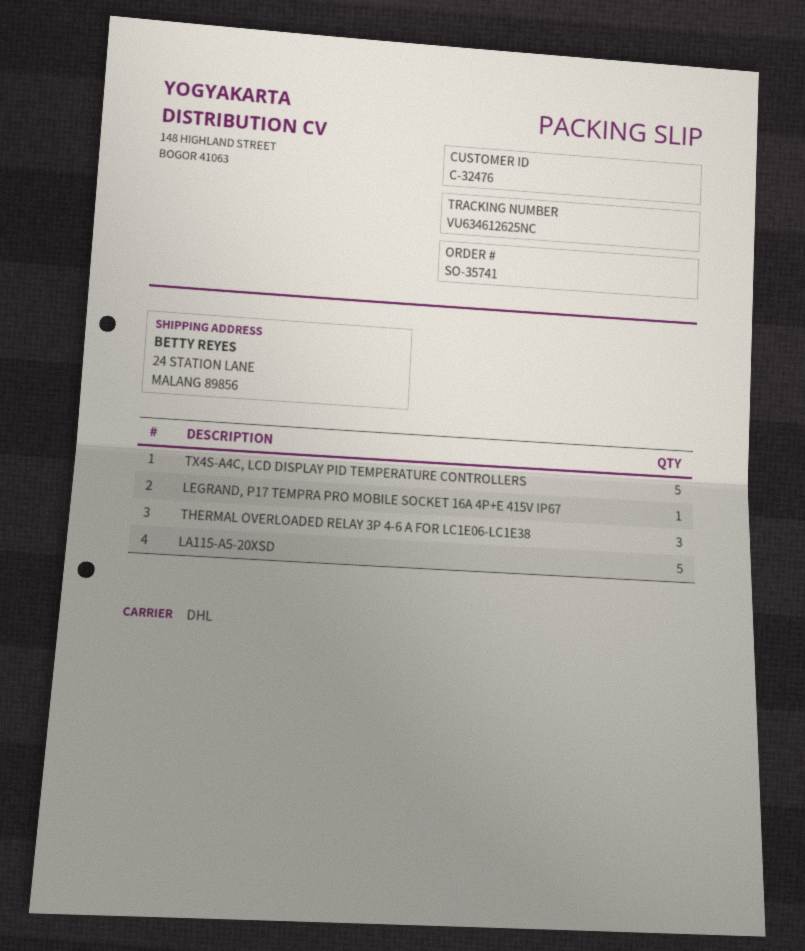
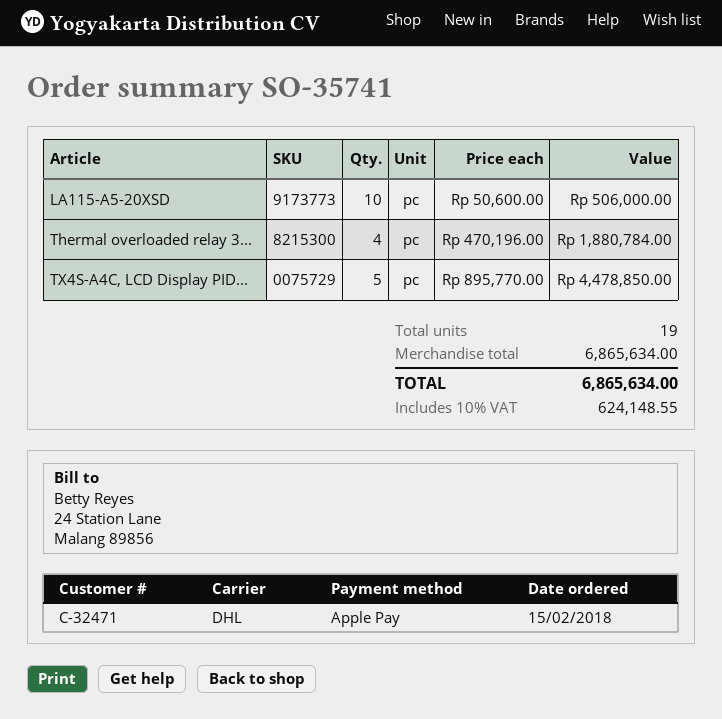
customer number: C-32476 -> C-32471
LEGRAND, P17 TEMPRA PRO MOBILE SOCKET 16A 4P+E 415V IP67: 1 -> none
THERMAL OVERLOADED RELAY 3P 4-6 A FOR LC1E06-LC1E38: 3 -> 4
LA115-A5-20XSD: 5 -> 10

